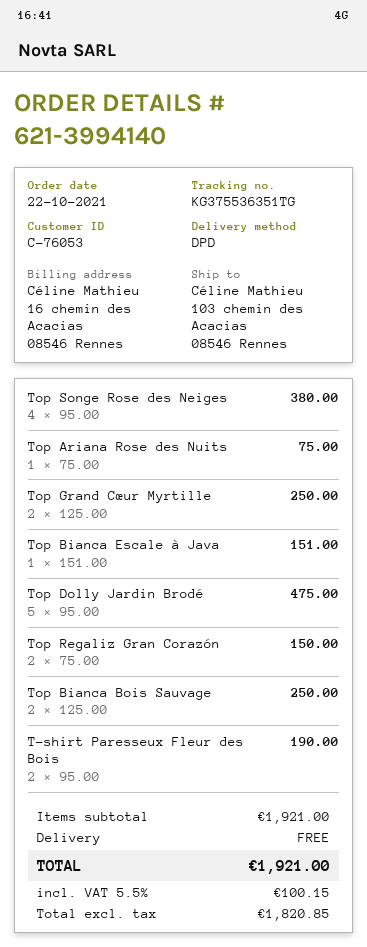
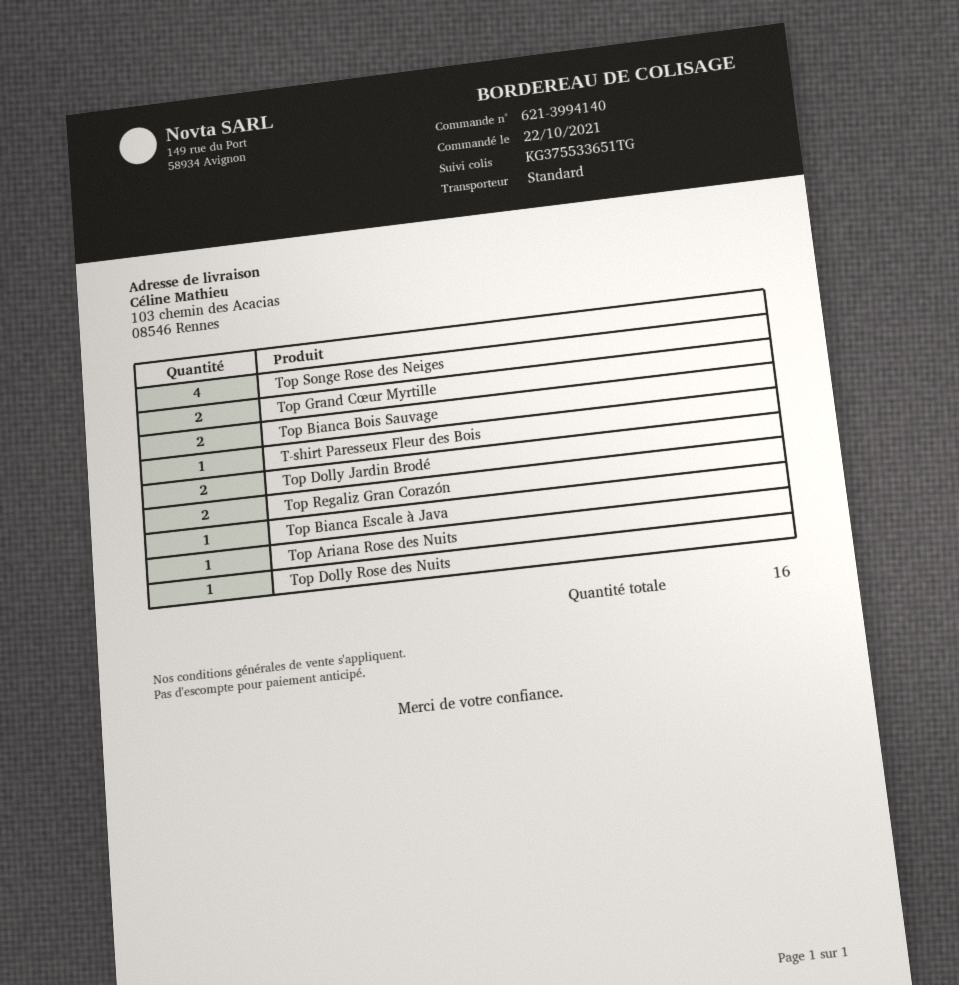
shipping method: DPD -> standard
tracking number: KG375536351TG -> KG375533651TG
Top Dolly Jardin Brodé: 5 -> 2
T-shirt Paresseux Fleur des Bois: 2 -> 1
Top Dolly Rose des Nuits: none -> 1

